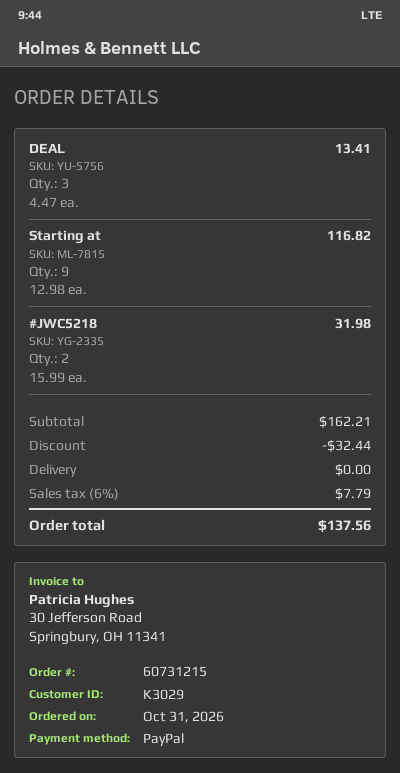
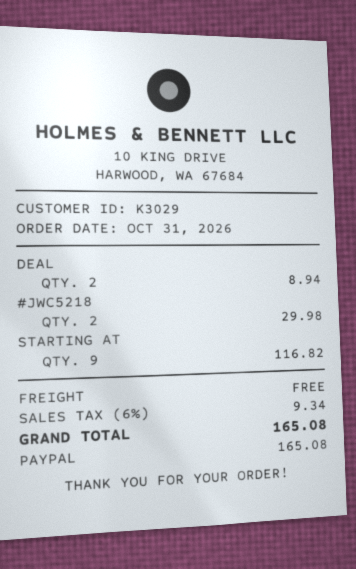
DEAL: 3 for 13.41 -> 2 for 8.94
#JWC5218: 2 for 31.98 -> 2 for 29.98
discount: 32.44 -> none
tax: 6% = 7.79 -> 6% = 9.34
total: 137.56 -> 165.08

